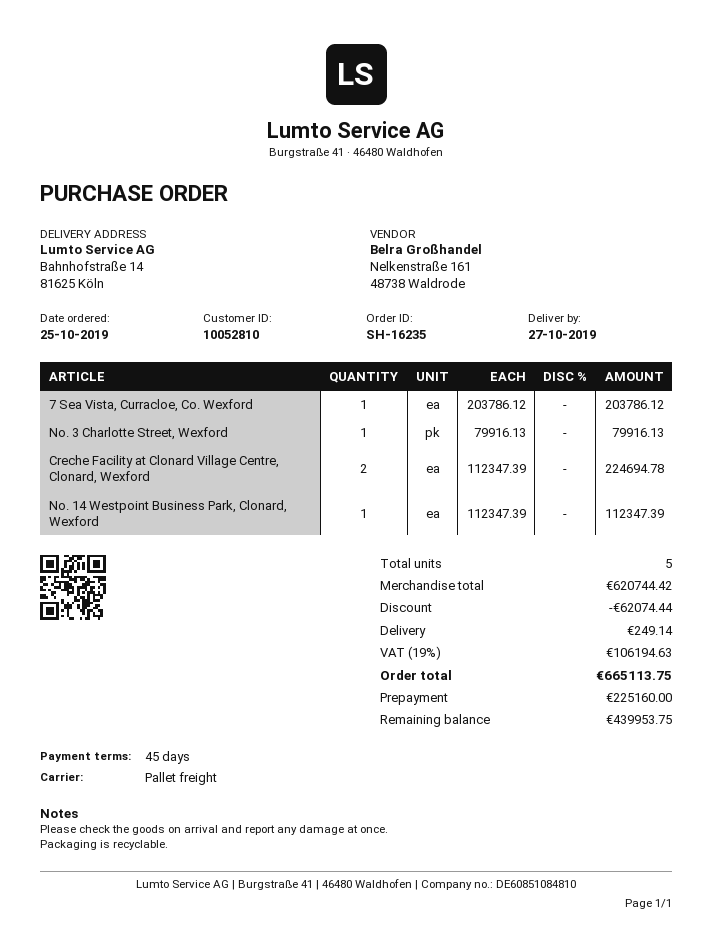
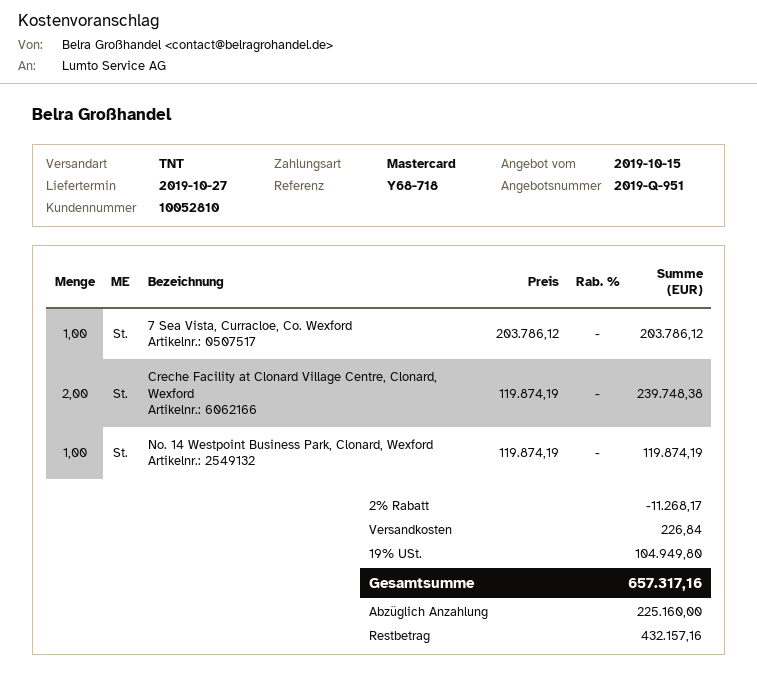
shipping method: pallet freight -> TNT
No. 3 Charlotte Street, Wexford: 1 x 79916.13 = 79916.13 -> none
Creche Facility at Clonard Village Centre, Clonard, Wexford: 2 x 112347.39 = 224694.78 -> 2 x 119874.19 = 239748.38
No. 14 Westpoint Business Park, Clonard, Wexford: 1 x 112347.39 = 112347.39 -> 1 x 119874.19 = 119874.19
discount: 62074.44 -> 11268.17
shipping: 249.14 -> 226.84
tax: 19% = 106194.63 -> 19% = 104949.80
total: 665113.75 -> 657317.16
balance: 439953.75 -> 432157.16

